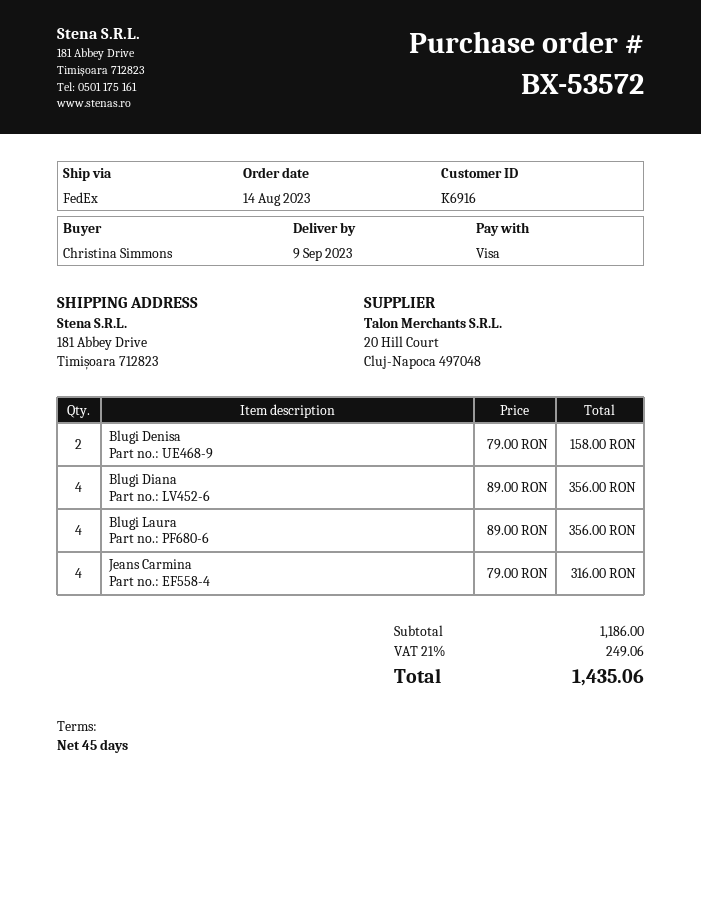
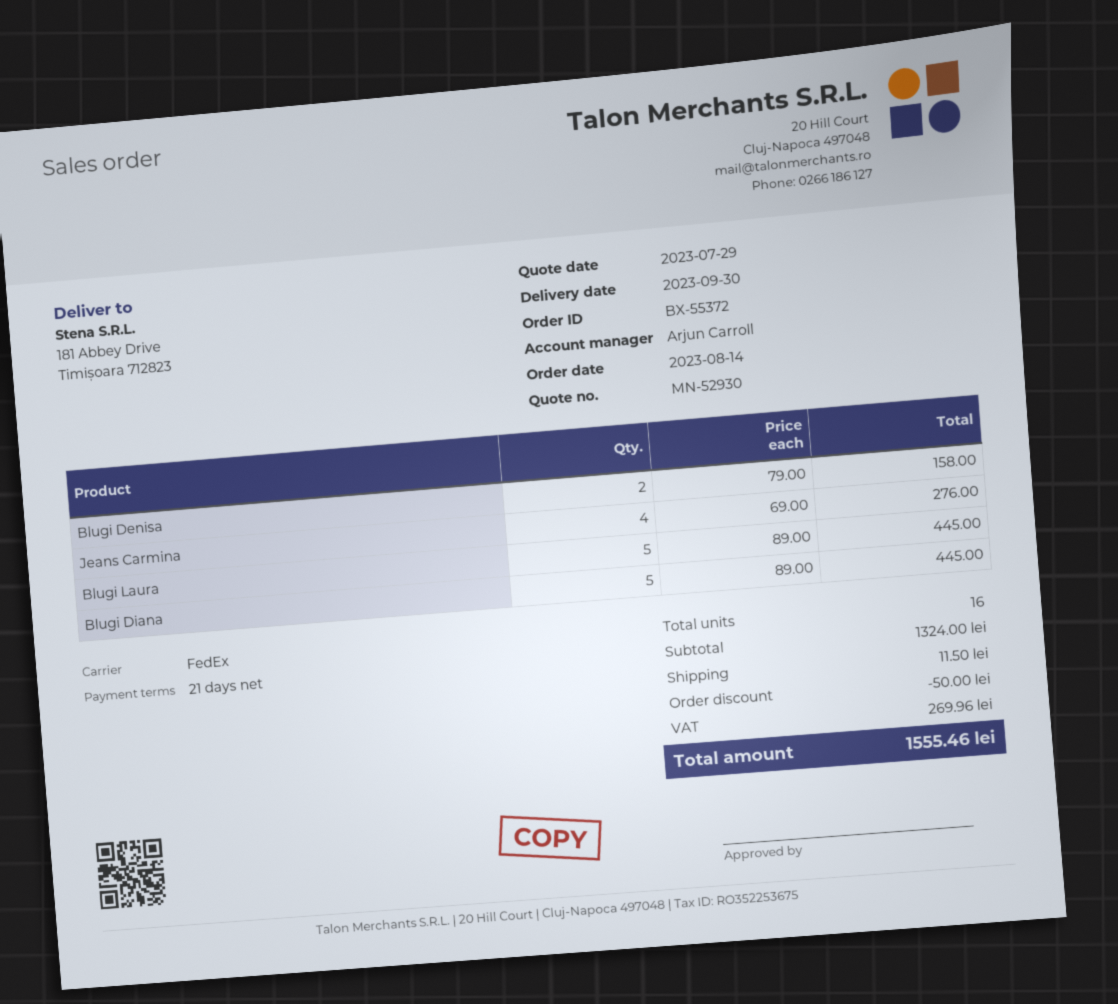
order number: BX-53572 -> BX-55372
delivery date: 2023-09-09 -> 2023-09-30
payment terms: 45 days -> 21 days
Blugi Diana: 4 x 89.00 = 356.00 -> 5 x 89.00 = 445.00
Blugi Laura: 4 x 89.00 = 356.00 -> 5 x 89.00 = 445.00
Jeans Carmina: 4 x 79.00 = 316.00 -> 4 x 69.00 = 276.00
subtotal: 1186.00 -> 1324.00
discount: none -> 50.00
shipping: none -> 11.50
tax: 249.06 -> 269.96
total: 1435.06 -> 1555.46

